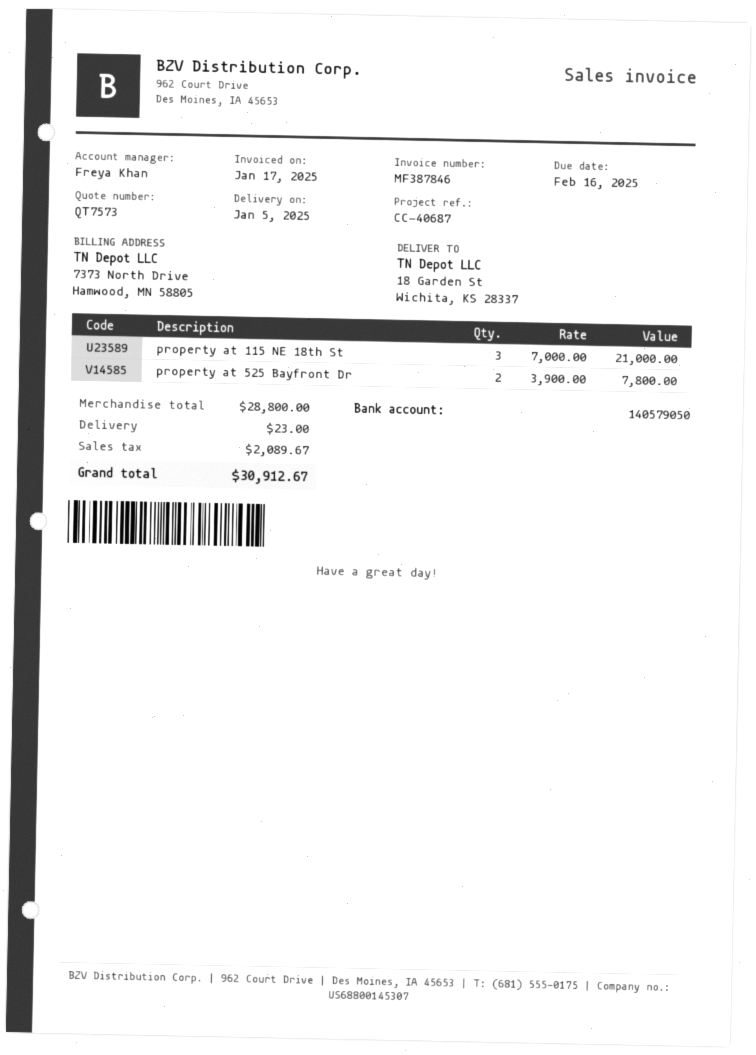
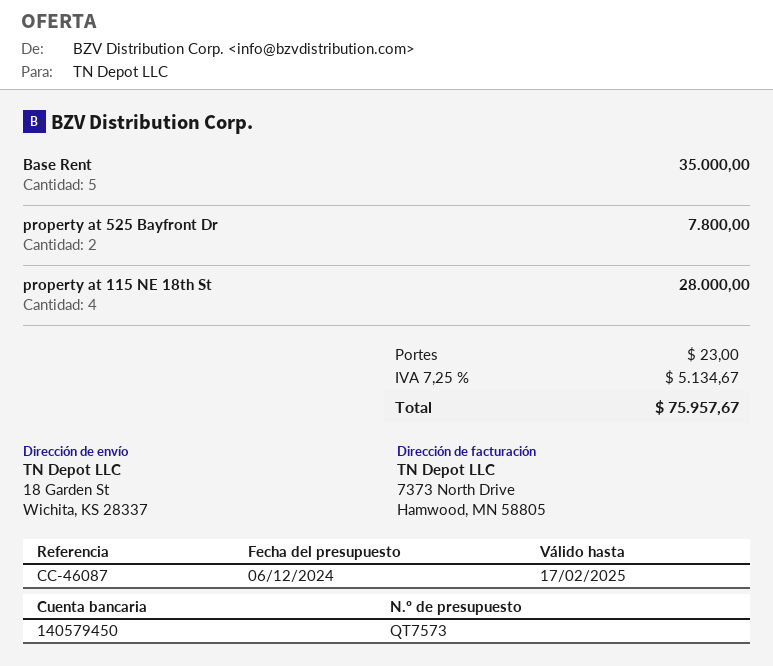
reference: CC-40687 -> CC-46087
bank account: 140579050 -> 140579450
property at 115 NE 18th St: 3 for 21000.00 -> 4 for 28000.00
Base Rent: none -> 5 for 35000.00
tax: 2089.67 -> 5134.67
total: 30912.67 -> 75957.67

